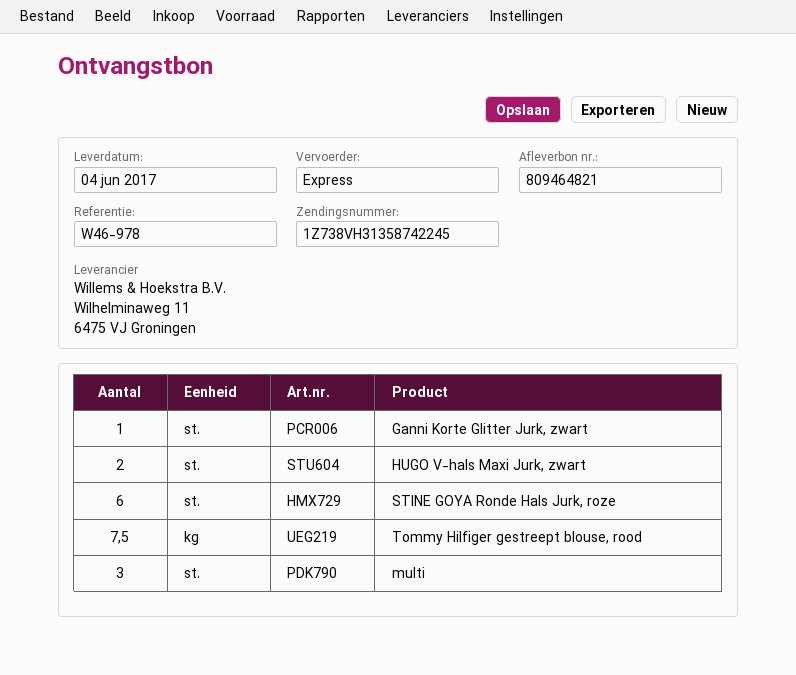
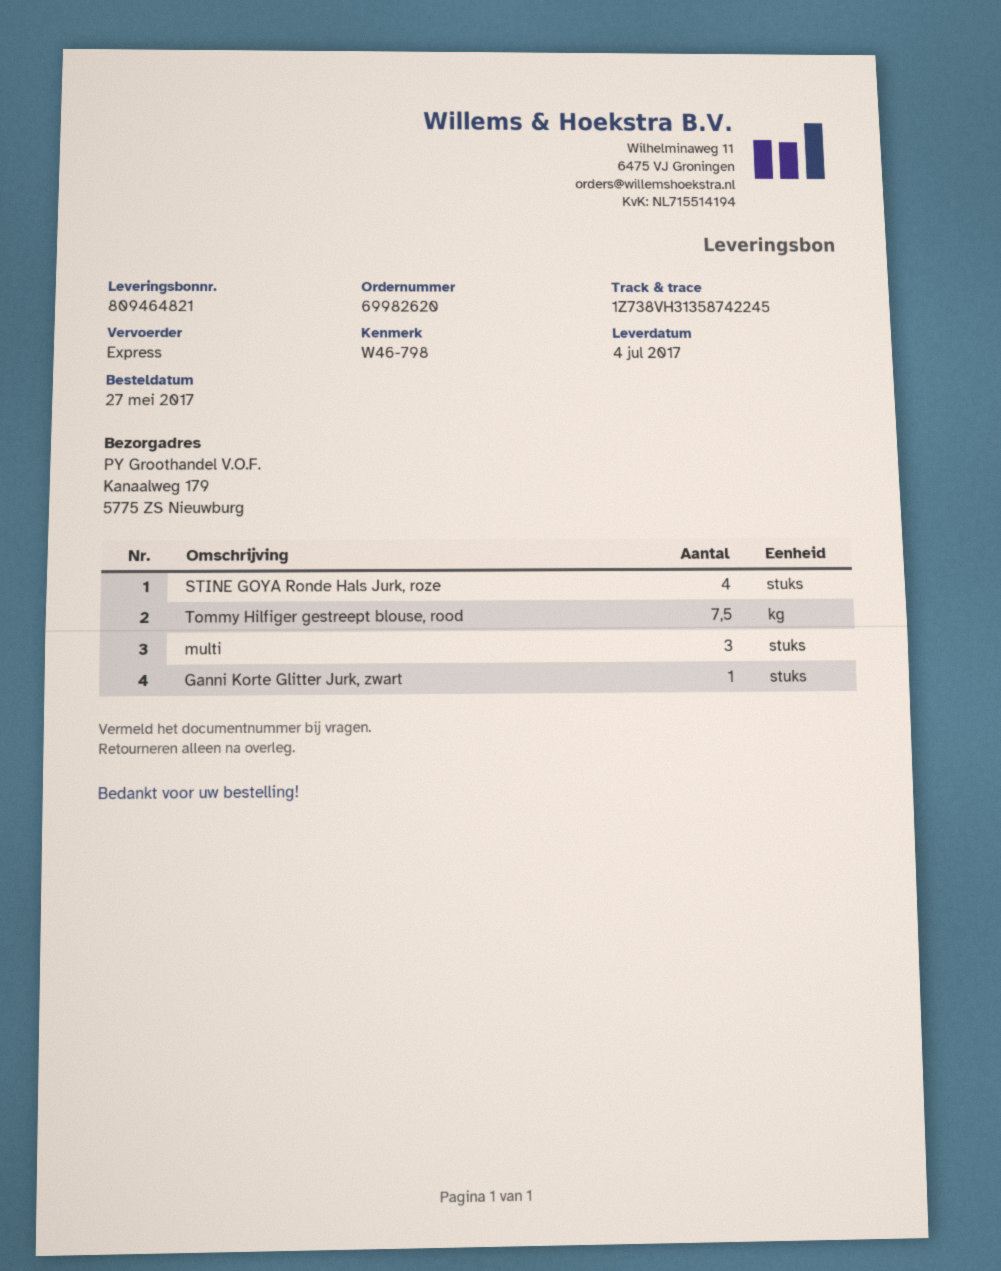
delivery date: 2017-06-04 -> 2017-07-04
reference: W46-978 -> W46-798
HUGO V-hals Maxi Jurk, zwart: 2 -> none
STINE GOYA Ronde Hals Jurk, roze: 6 -> 4

